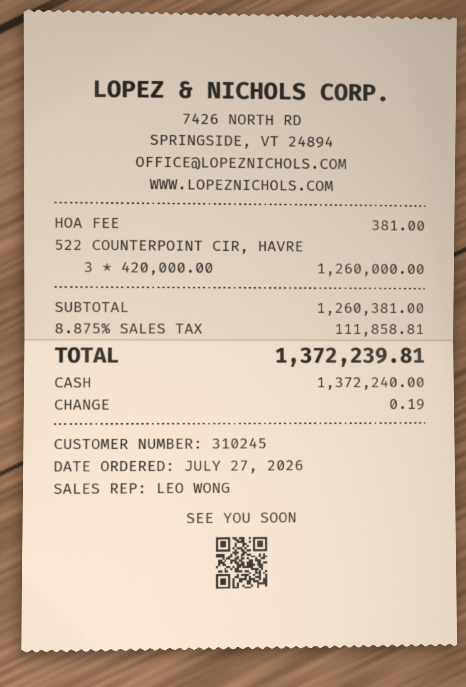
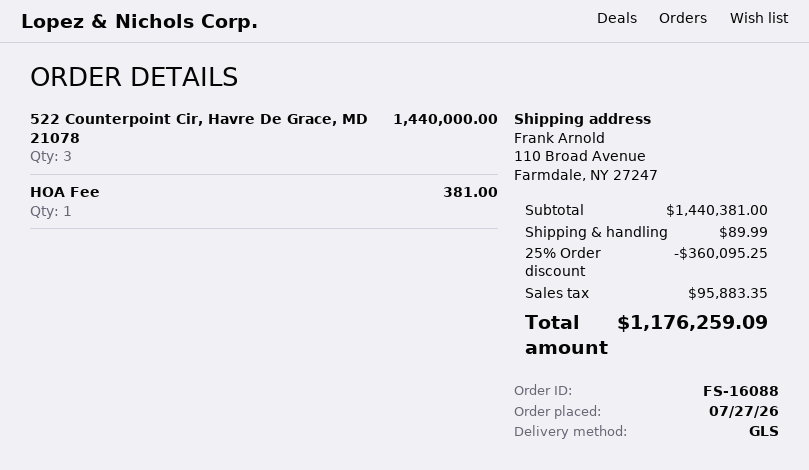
522 COUNTERPOINT CIR, HAVRE: 3 for 1260000.00 -> 3 for 1440000.00
subtotal: 1260381.00 -> 1440381.00
discount: none -> 25% = 360095.25
shipping: none -> 89.99
tax: 111858.81 -> 95883.35
total: 1372239.81 -> 1176259.09

